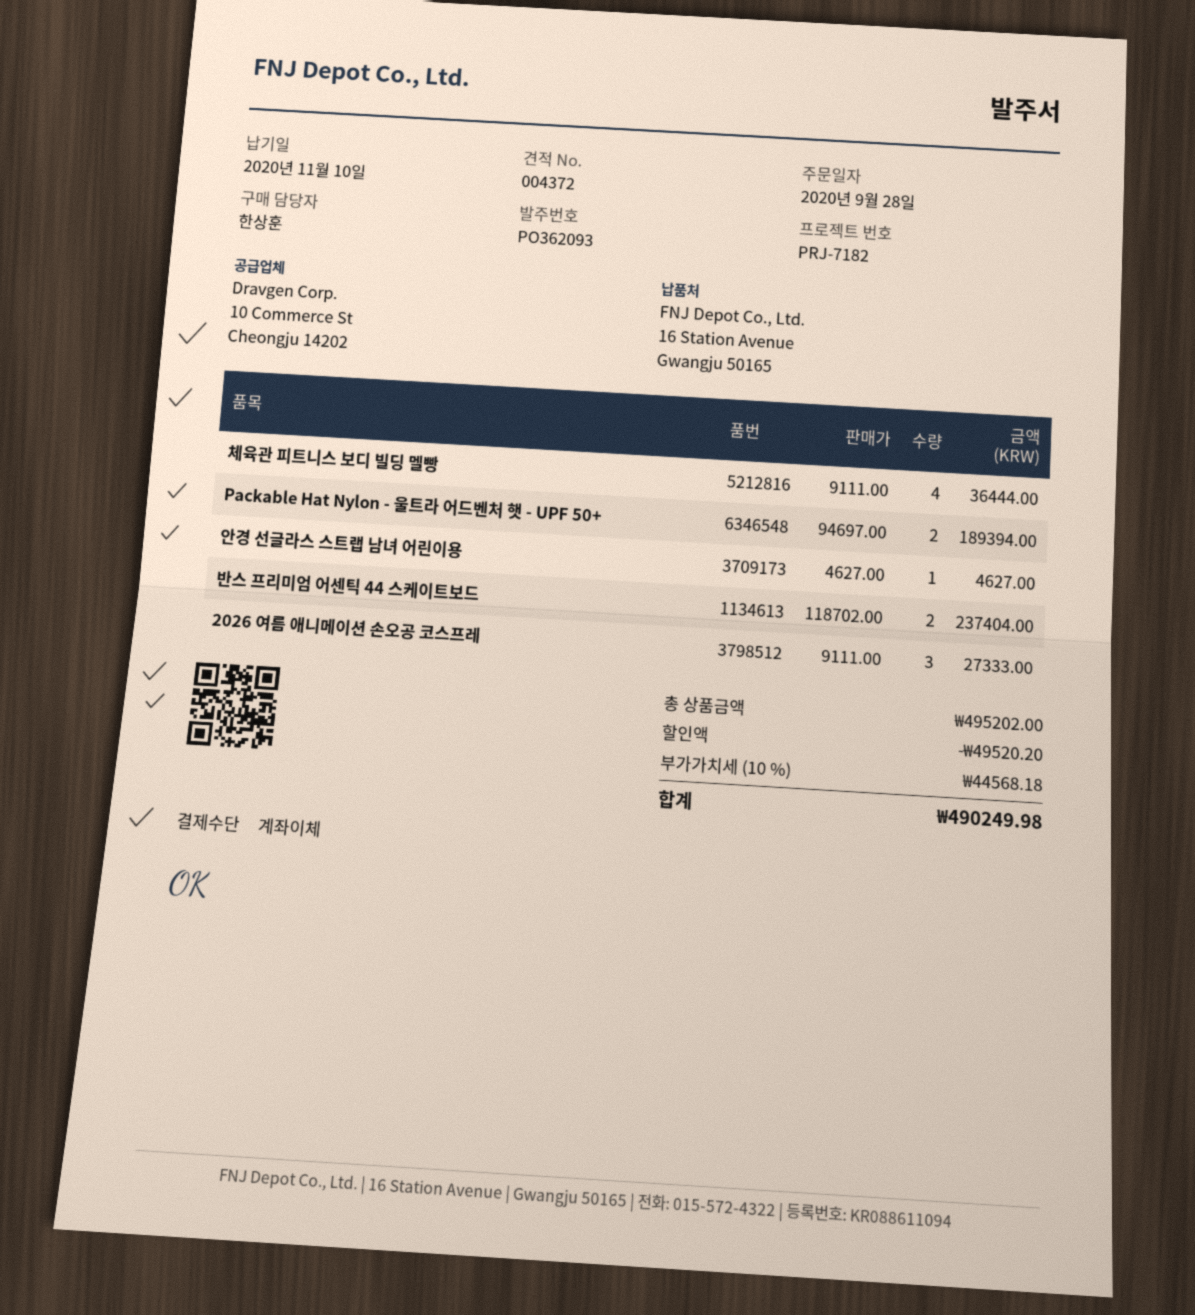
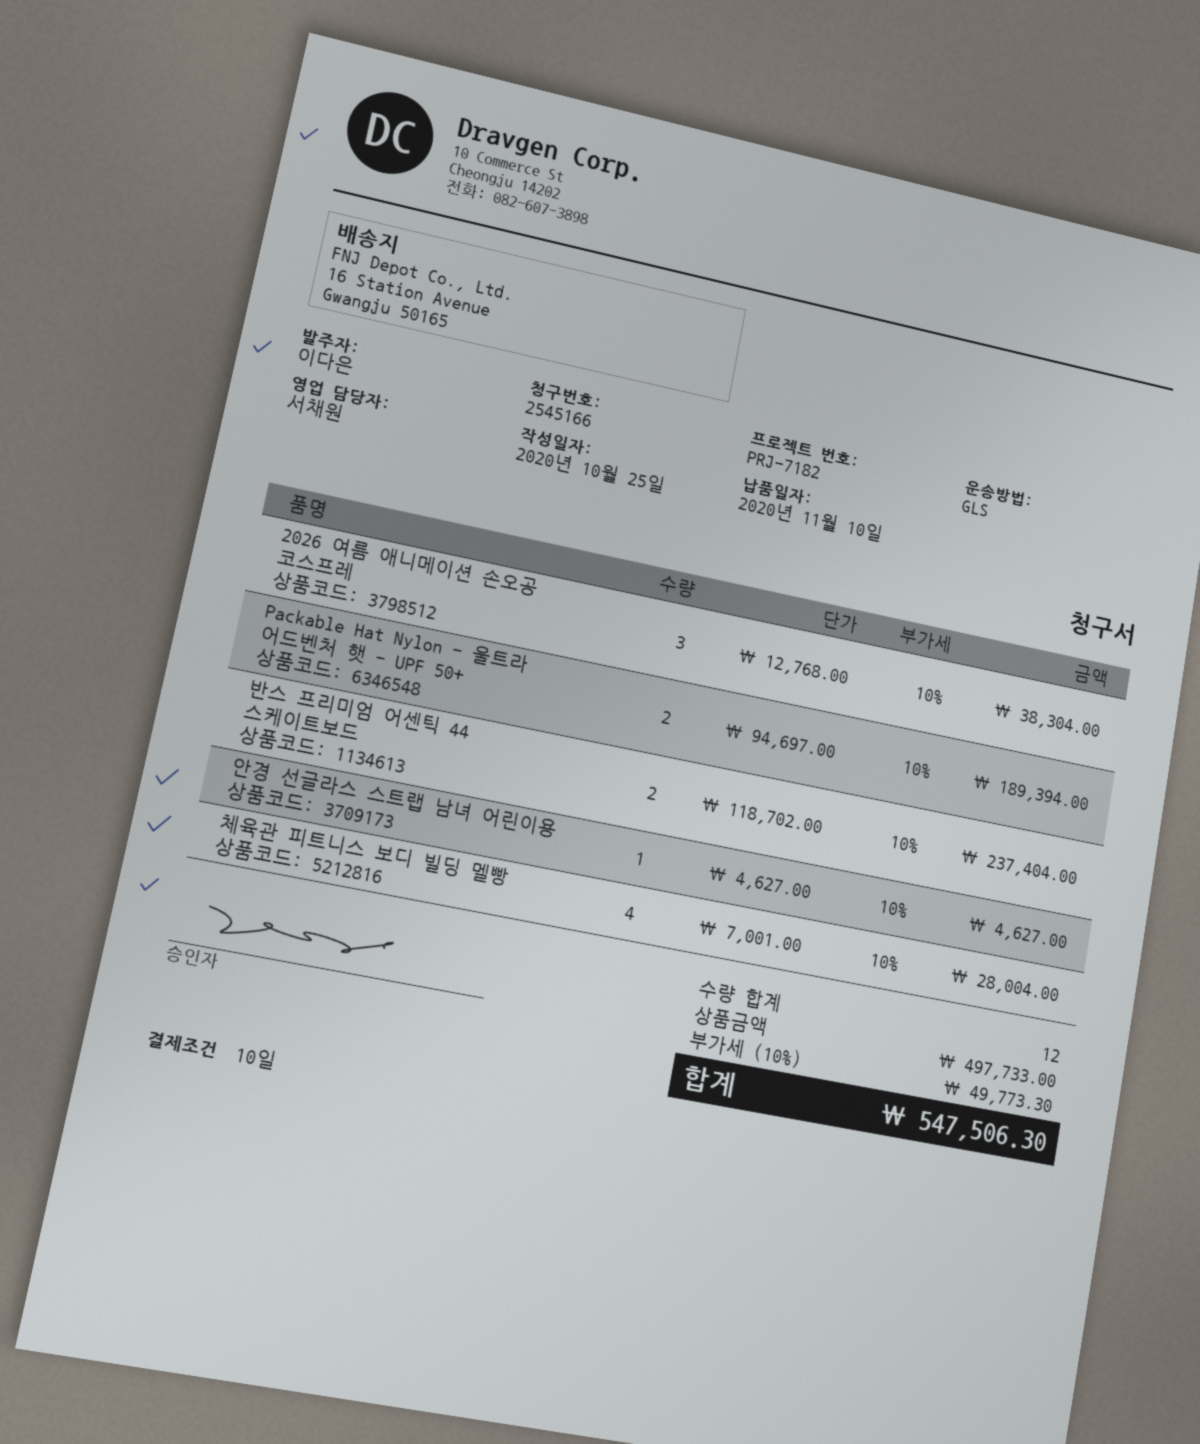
ordered by: 한상훈 -> 이다은
체육관 피트니스 보디 빌딩 멜빵: 4 x 9111.00 = 36444.00 -> 4 x 7001.00 = 28004.00
2026 여름 애니메이션 손오공 코스프레: 3 x 9111.00 = 27333.00 -> 3 x 12768.00 = 38304.00
subtotal: 495202.00 -> 497733.00
discount: 49520.20 -> none
tax: 10% = 44568.18 -> 10% = 49773.30
total: 490249.98 -> 547506.30

